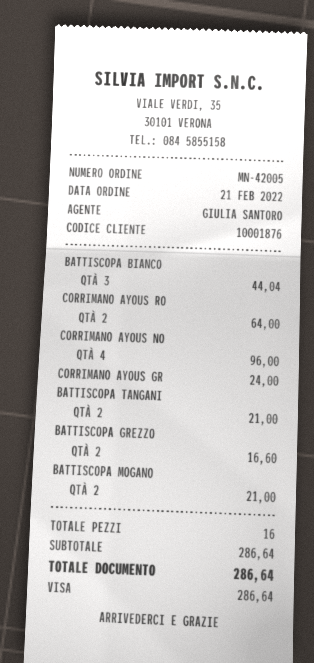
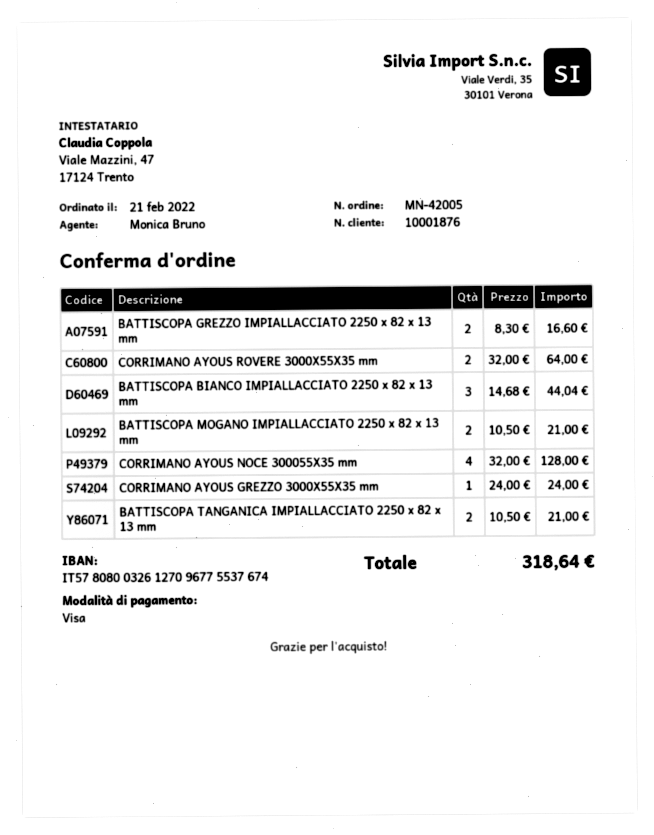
sales rep: GIULIA SANTORO -> Monica Bruno
CORRIMANO AYOUS NO: 4 for 96.00 -> 4 for 128.00
total: 286.64 -> 318.64

